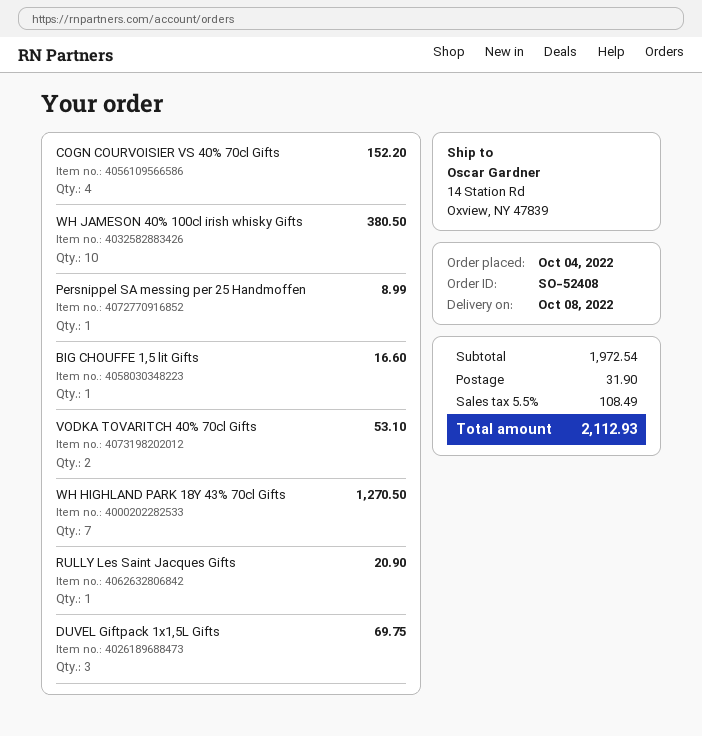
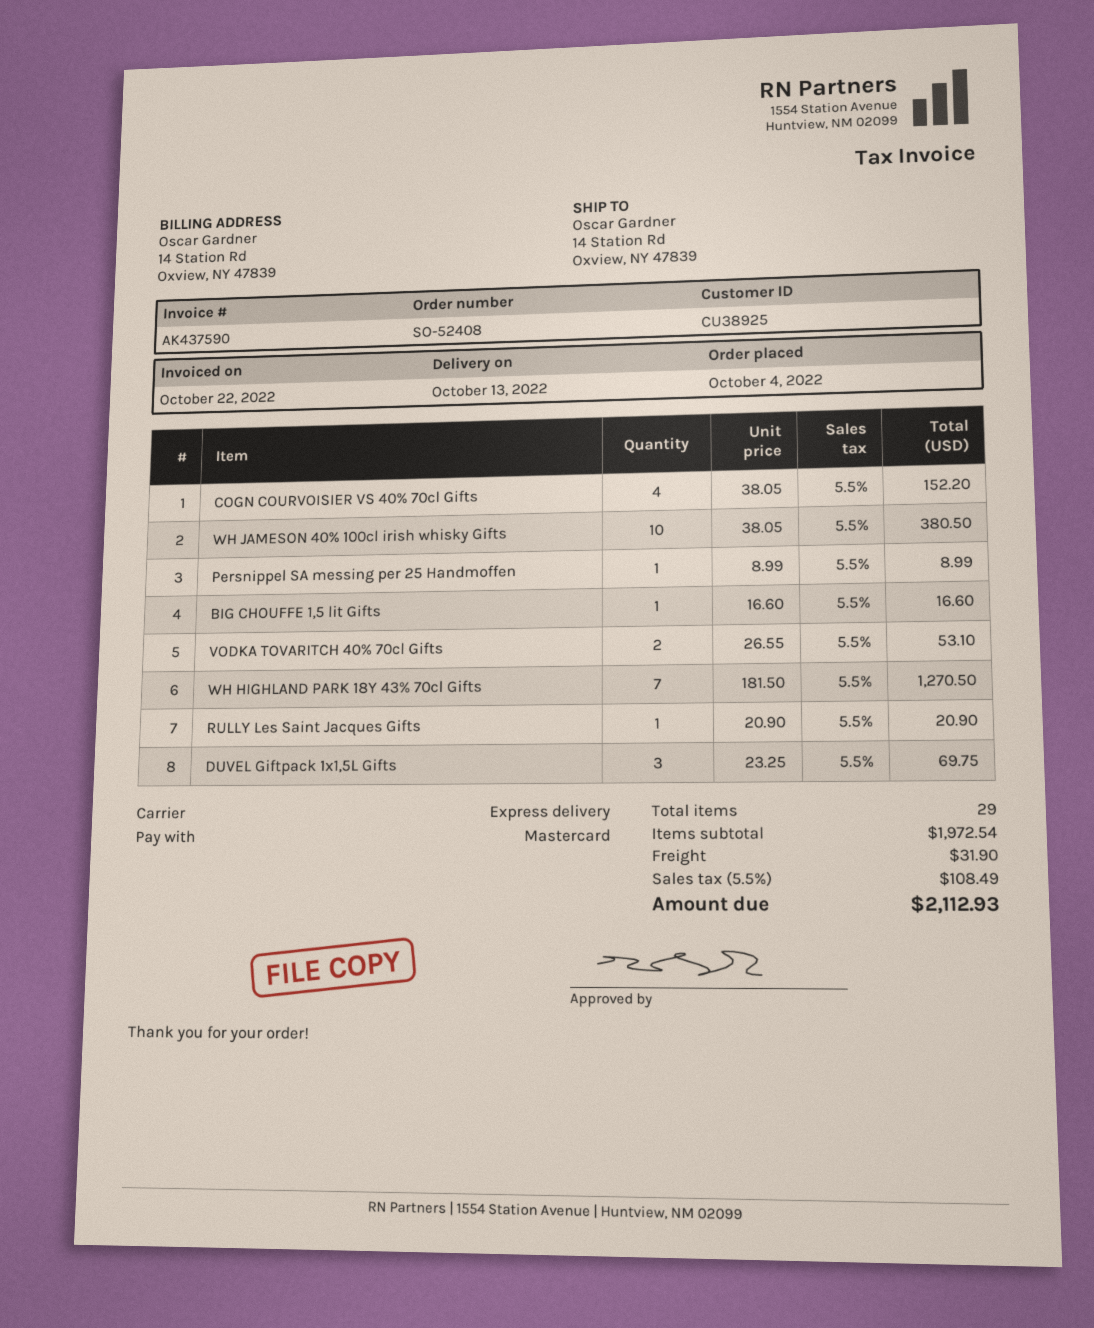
delivery date: 2022-10-08 -> 2022-10-13

